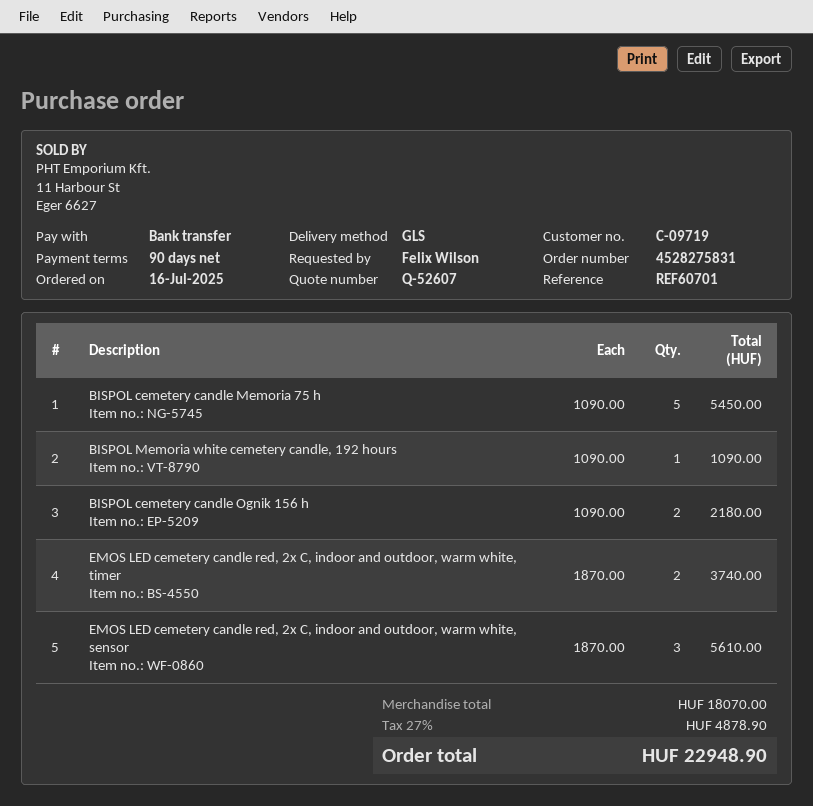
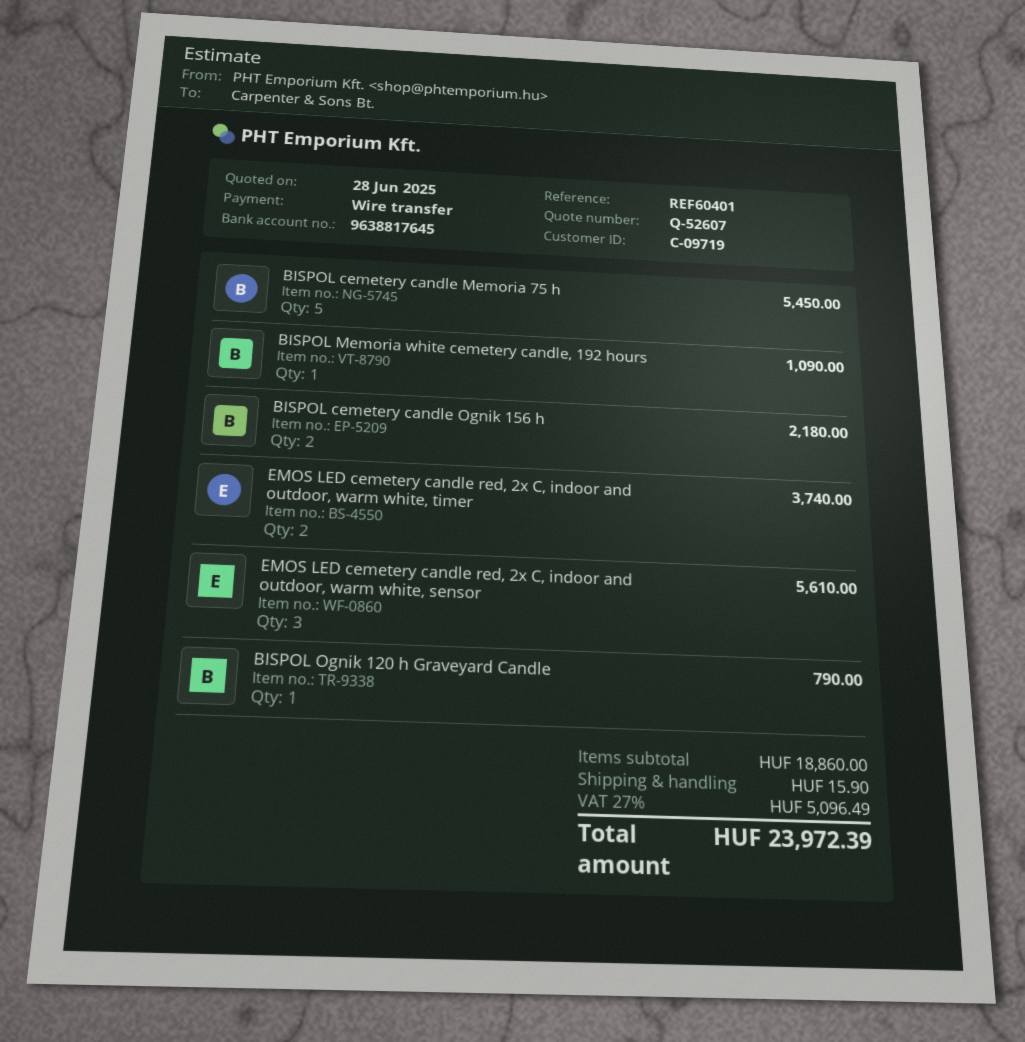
reference: REF60701 -> REF60401
BISPOL Ognik 120 h Graveyard Candle: none -> 1 for 790.00
subtotal: 18070.00 -> 18860.00
shipping: none -> 15.90
tax: 27% = 4878.90 -> 27% = 5096.49
total: 22948.90 -> 23972.39

